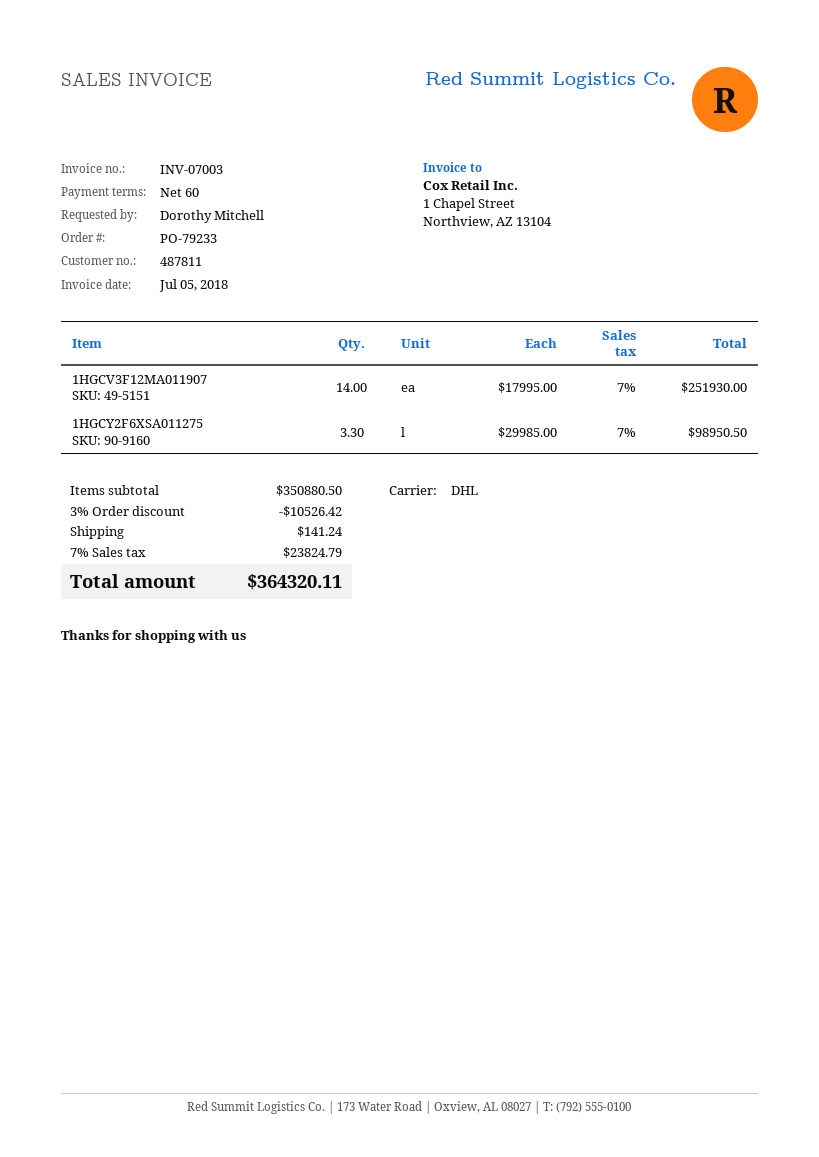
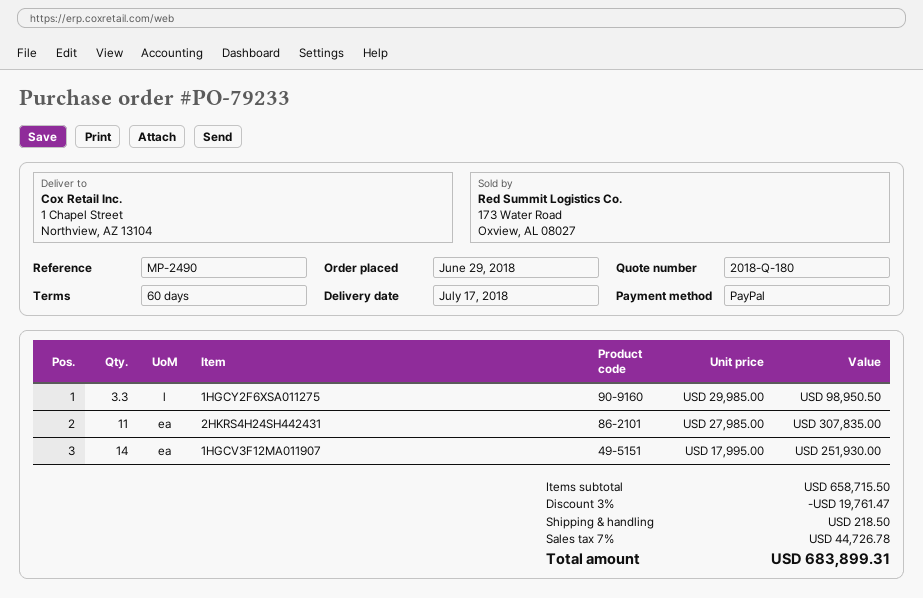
2HKRS4H24SH442431: none -> 11 x 27985.00 = 307835.00
subtotal: 350880.50 -> 658715.50
discount: 3% = 10526.42 -> 3% = 19761.47
shipping: 141.24 -> 218.50
tax: 7% = 23824.79 -> 7% = 44726.78
total: 364320.11 -> 683899.31

